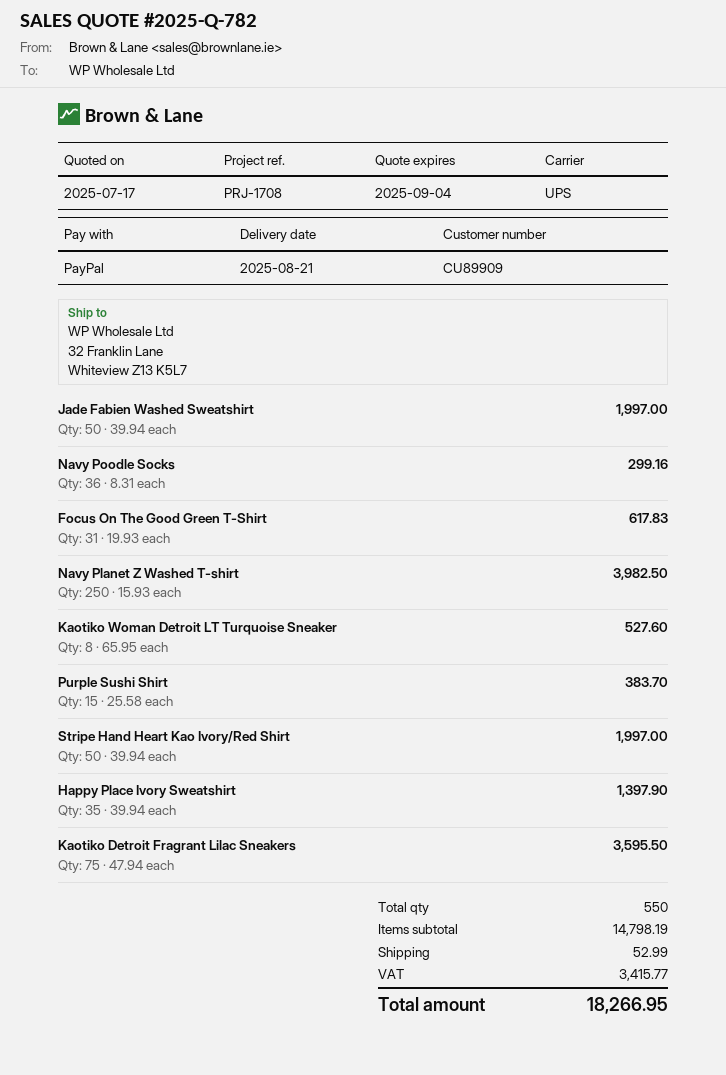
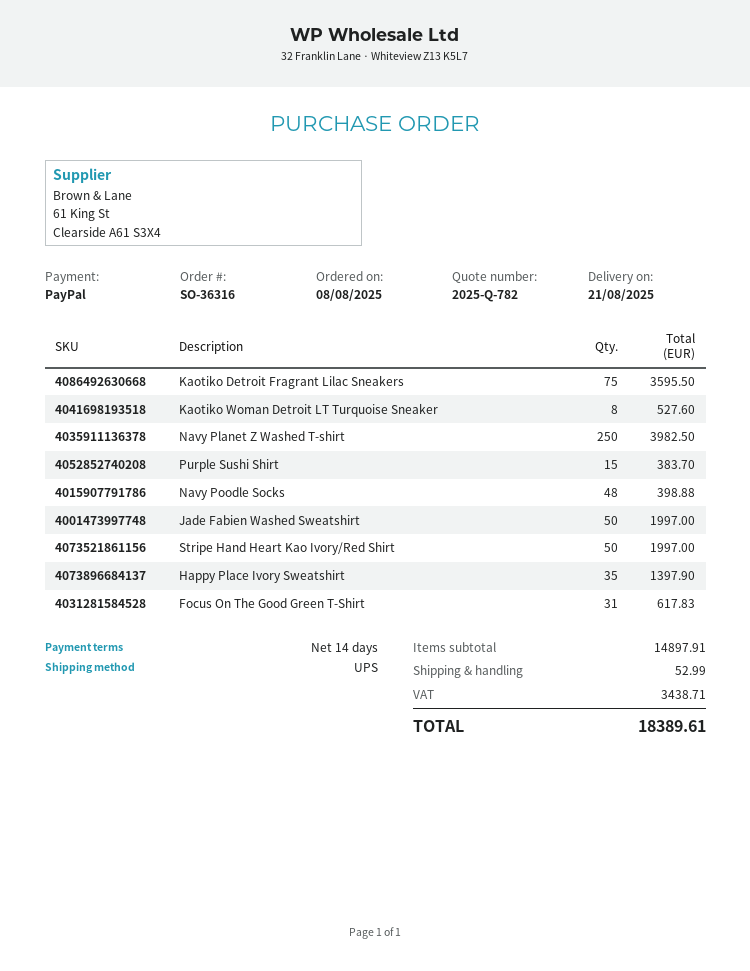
Navy Poodle Socks: 36 for 299.16 -> 48 for 398.88
subtotal: 14798.19 -> 14897.91
tax: 3415.77 -> 3438.71
total: 18266.95 -> 18389.61

